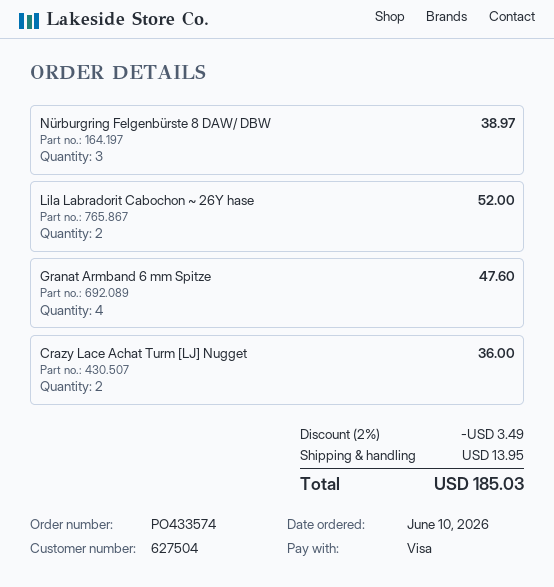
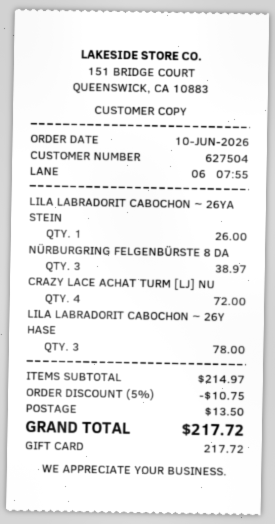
payment method: Visa -> gift card
Lila Labradorit Cabochon ~ 26Y hase: 2 for 52.00 -> 3 for 78.00
Granat Armband 6 mm Spitze: 4 for 47.60 -> none
Crazy Lace Achat Turm [LJ] Nugget: 2 for 36.00 -> 4 for 72.00
LILA LABRADORIT CABOCHON ~ 26YA STEIN: none -> 1 for 26.00
discount: 2% = 3.49 -> 5% = 10.75
shipping: 13.95 -> 13.50
total: 185.03 -> 217.72

